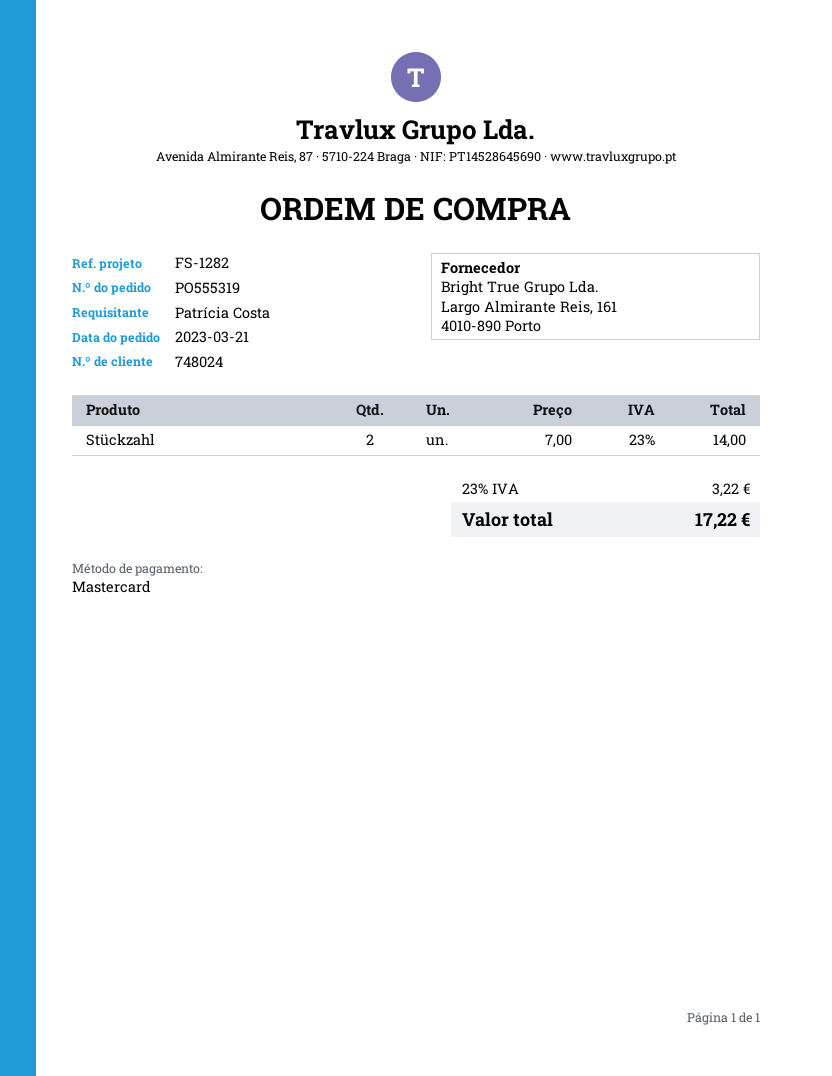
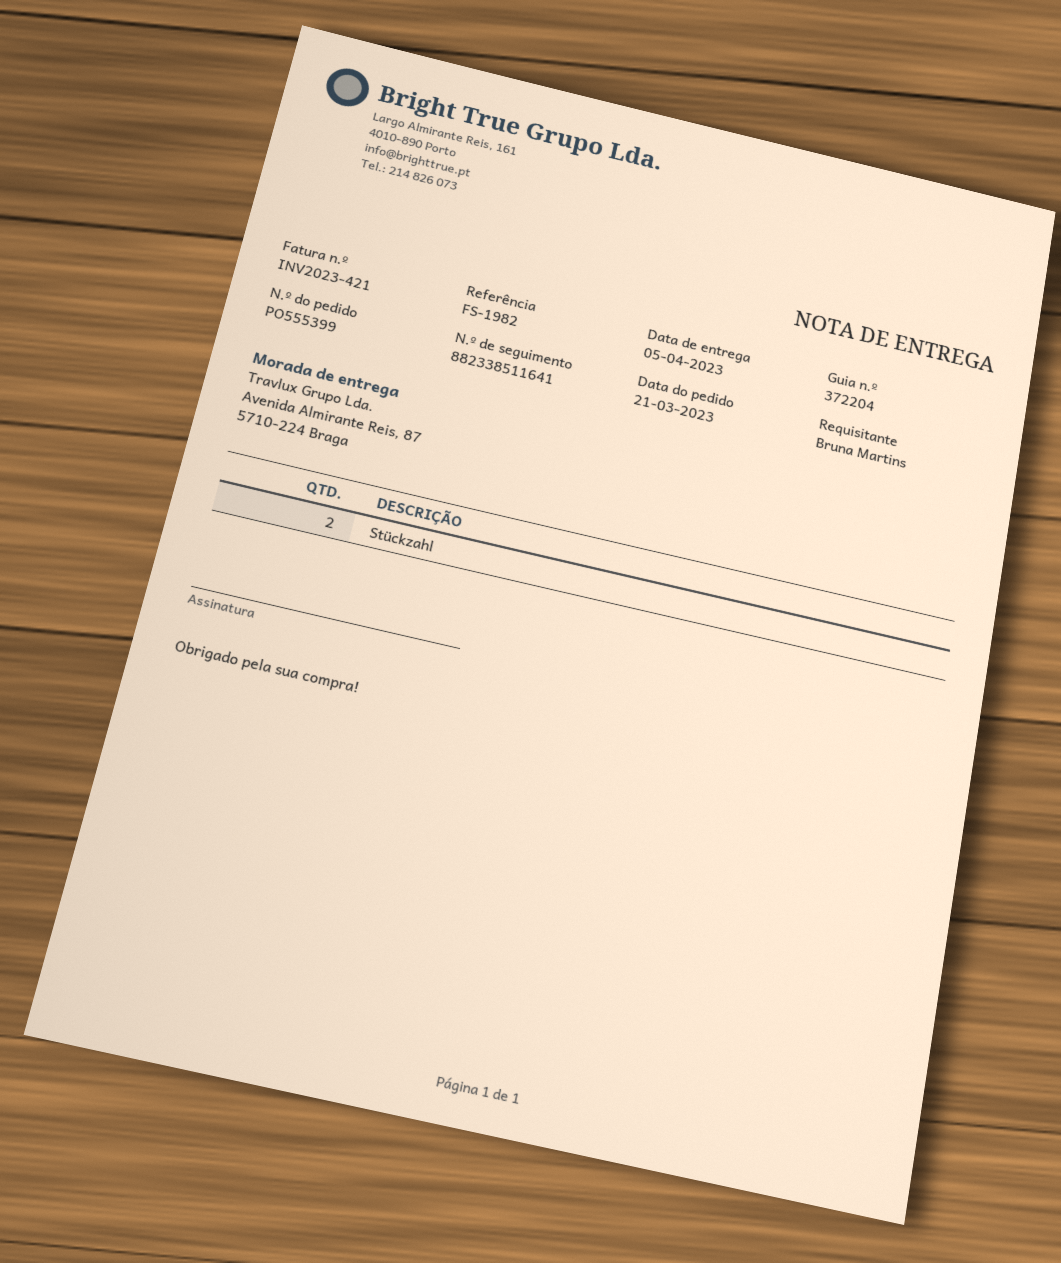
order number: PO555319 -> PO555399
reference: FS-1282 -> FS-1982
ordered by: Patrícia Costa -> Bruna Martins

